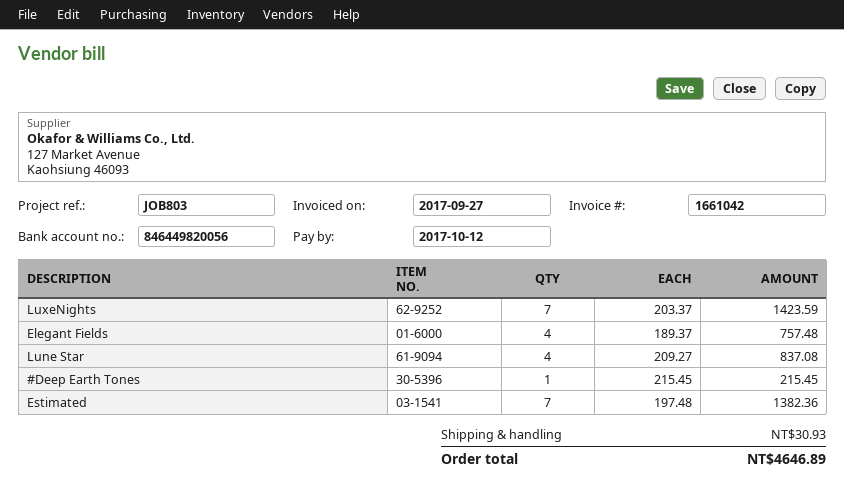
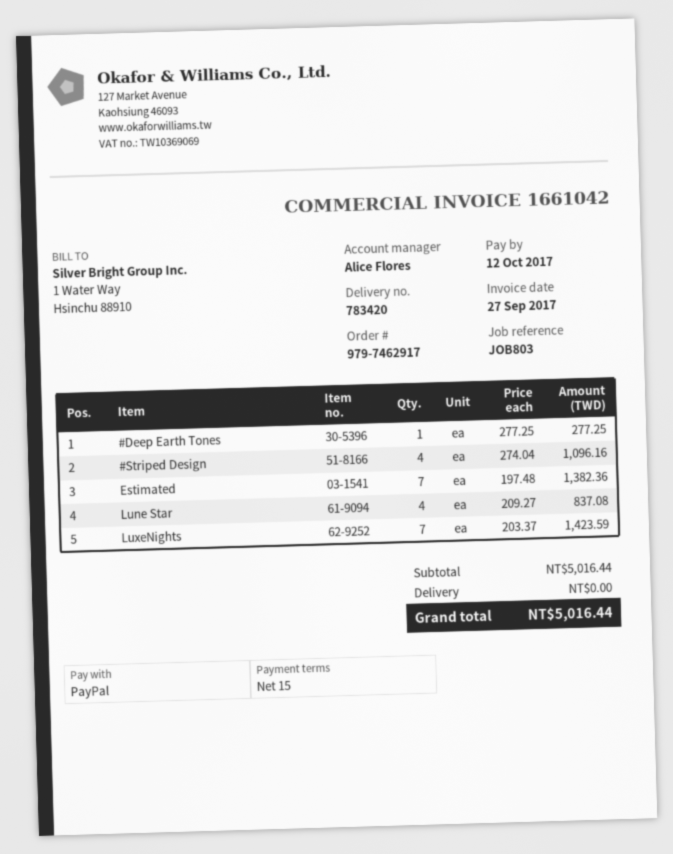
Elegant Fields: 4 x 189.37 = 757.48 -> none
#Deep Earth Tones: 1 x 215.45 = 215.45 -> 1 x 277.25 = 277.25
#Striped Design: none -> 4 x 274.04 = 1096.16
shipping: 30.93 -> 0.00
total: 4646.89 -> 5016.44

